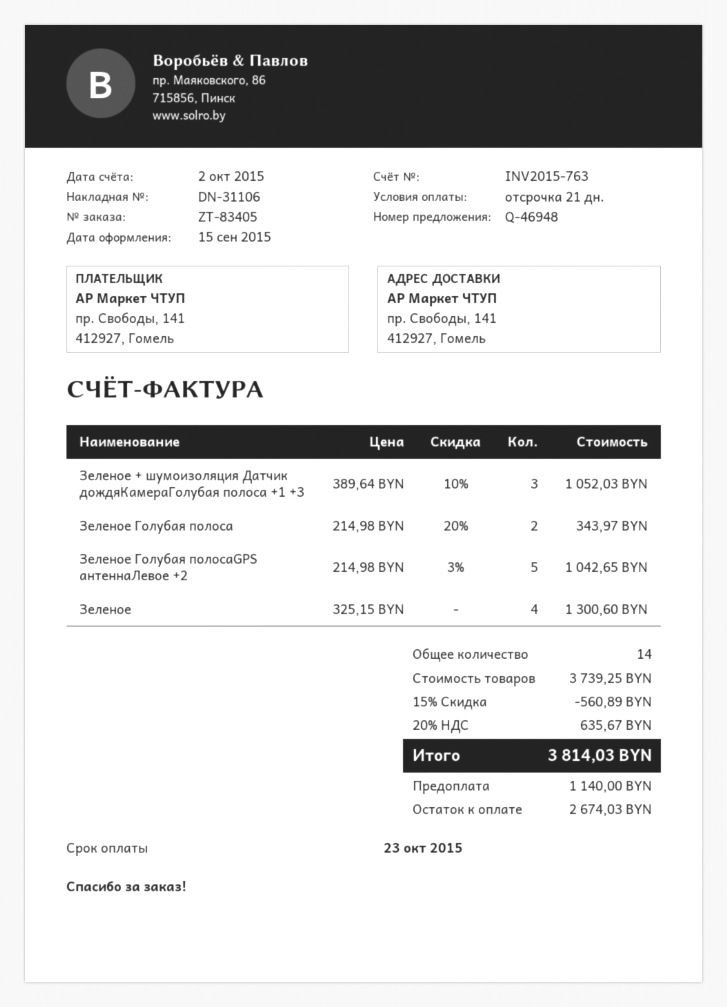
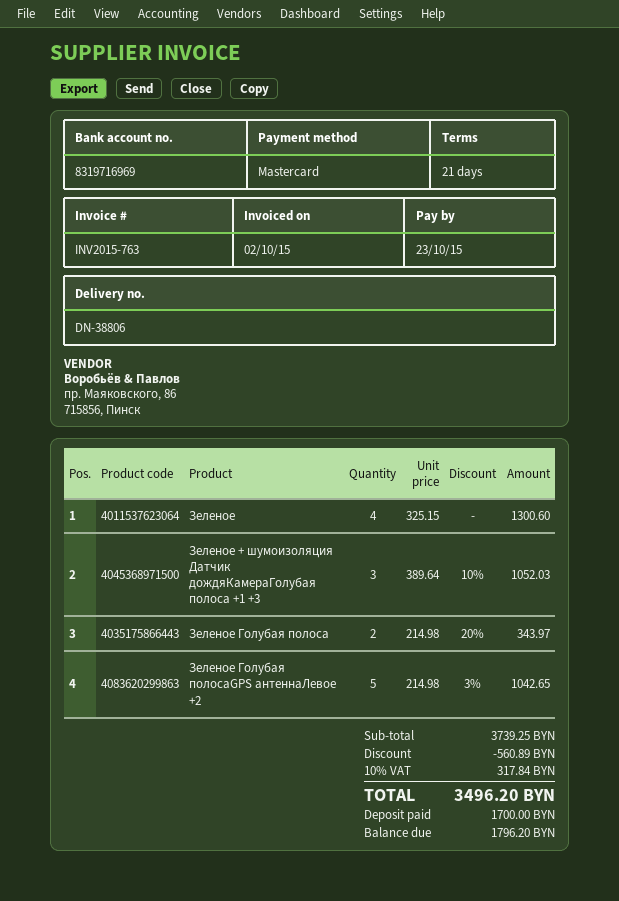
delivery note number: DN-31106 -> DN-38806
tax: 20% = 635.67 -> 10% = 317.84
total: 3814.03 -> 3496.20
deposit: 1140.00 -> 1700.00
balance: 2674.03 -> 1796.20

